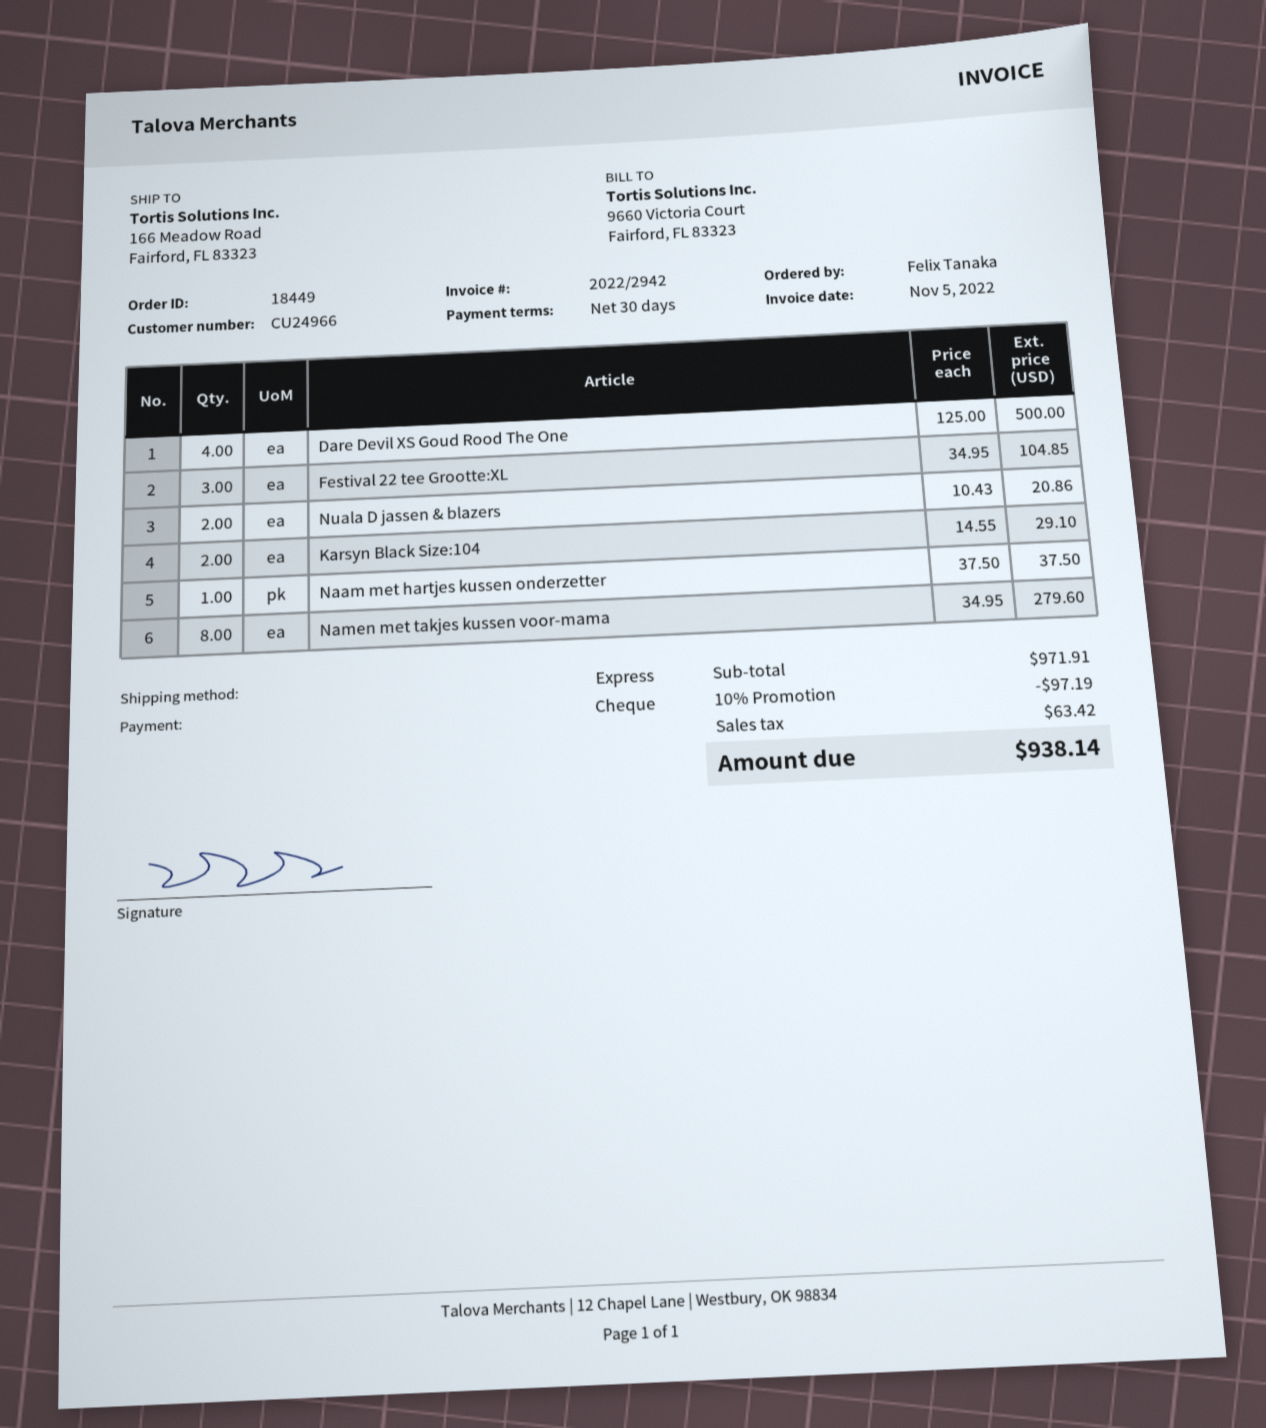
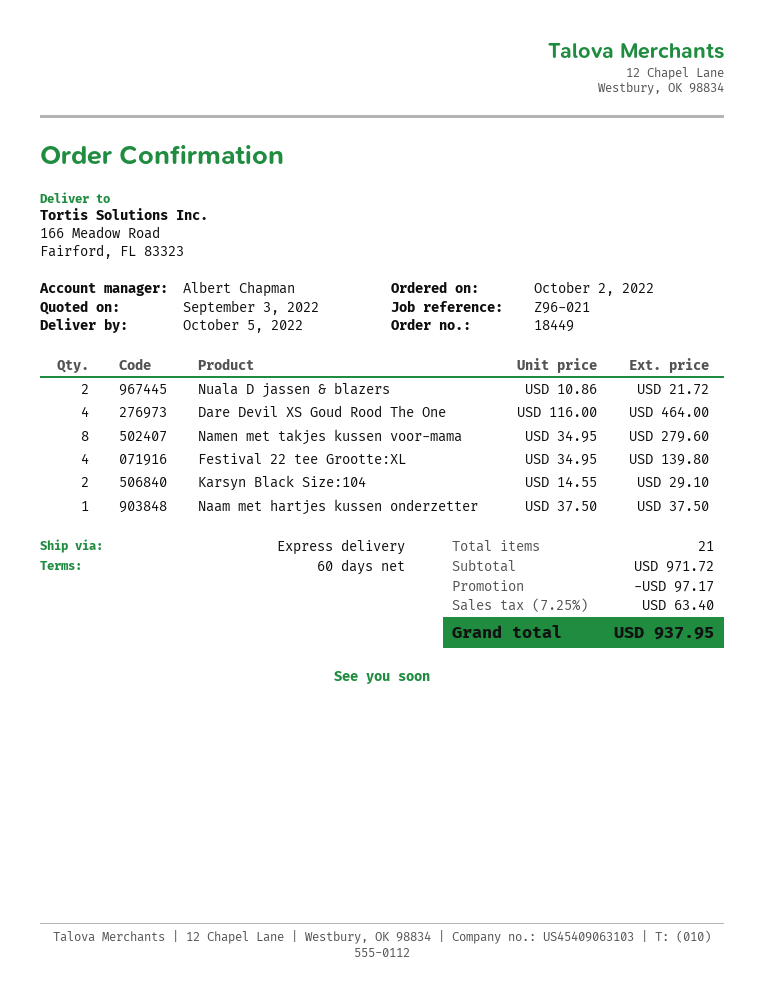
payment terms: 30 days -> 60 days
Dare Devil XS Goud Rood The One: 4 x 125.00 = 500.00 -> 4 x 116.00 = 464.00
Festival 22 tee Grootte:XL: 3 x 34.95 = 104.85 -> 4 x 34.95 = 139.80
Nuala D jassen & blazers: 2 x 10.43 = 20.86 -> 2 x 10.86 = 21.72
subtotal: 971.91 -> 971.72
discount: 97.19 -> 97.17
tax: 63.42 -> 63.40
total: 938.14 -> 937.95

